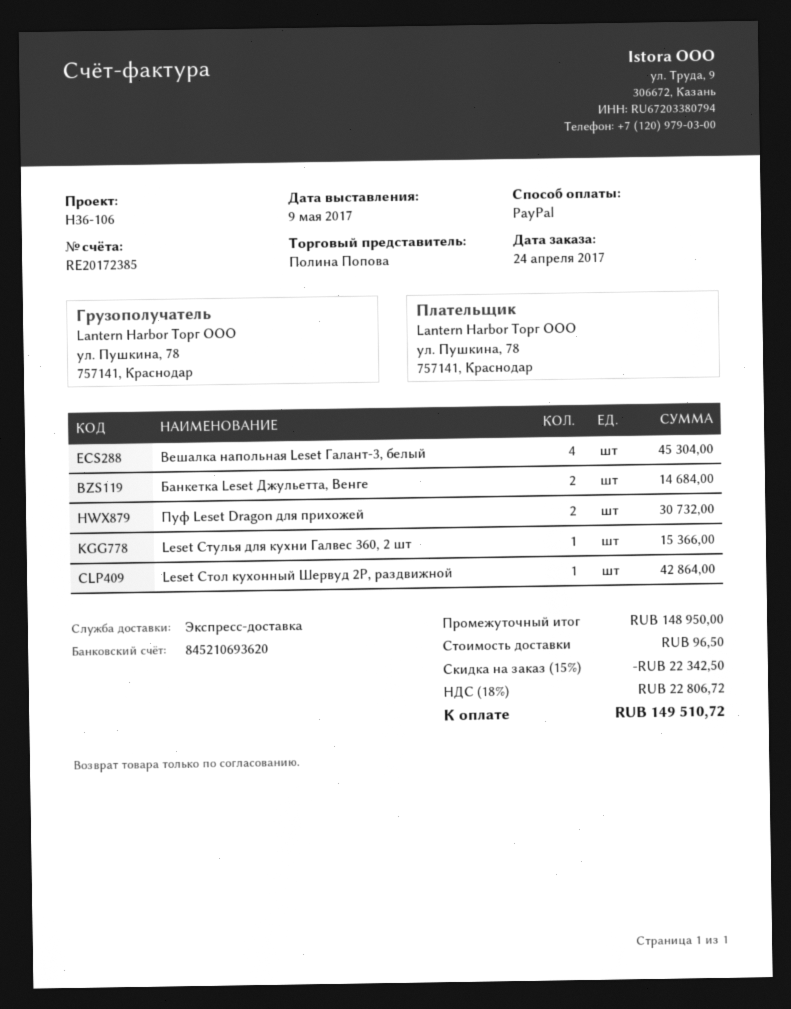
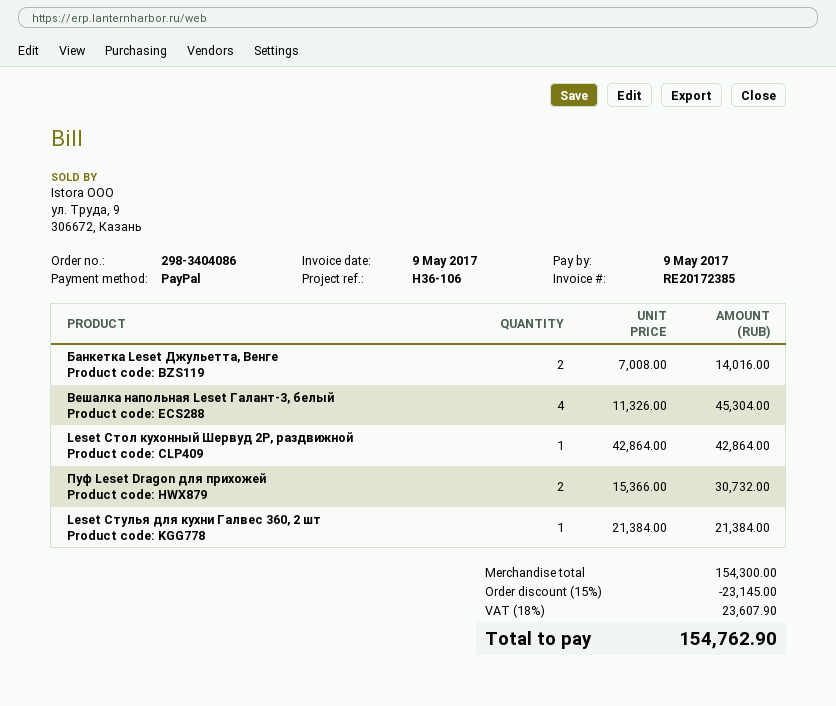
Банкетка Leset Джульетта, Венге: 2 for 14684.00 -> 2 for 14016.00
Leset Стулья для кухни Галвес 360, 2 шт: 1 for 15366.00 -> 1 for 21384.00
subtotal: 148950.00 -> 154300.00
discount: 15% = 22342.50 -> 15% = 23145.00
shipping: 96.50 -> none
tax: 18% = 22806.72 -> 18% = 23607.90
total: 149510.72 -> 154762.90

